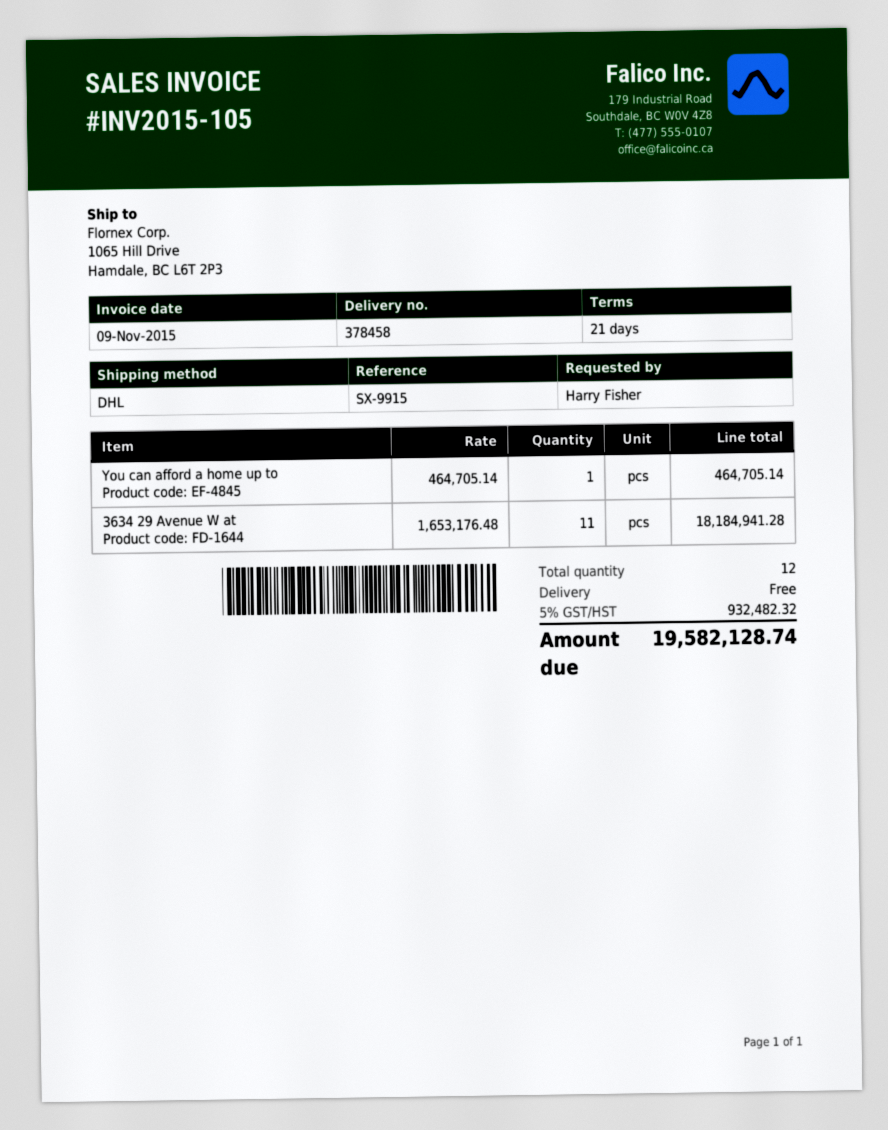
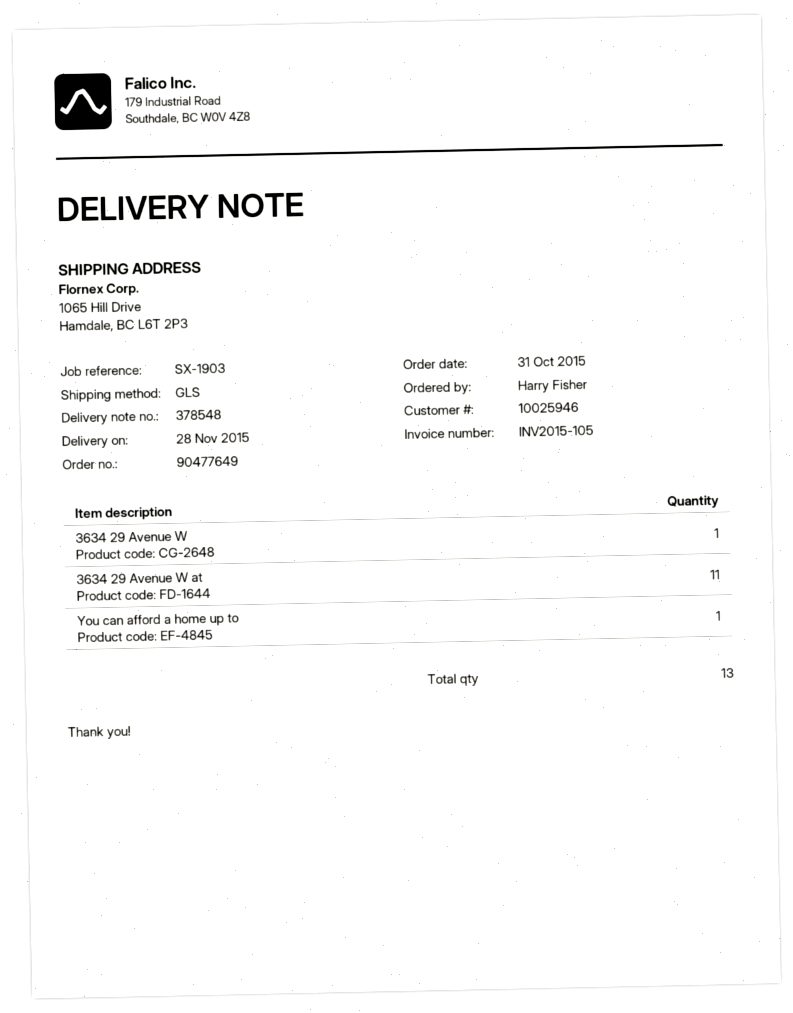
delivery note number: 378458 -> 378548
reference: SX-9915 -> SX-1903
shipping method: DHL -> GLS
3634 29 Avenue W: none -> 1
total quantity: 12 -> 13

